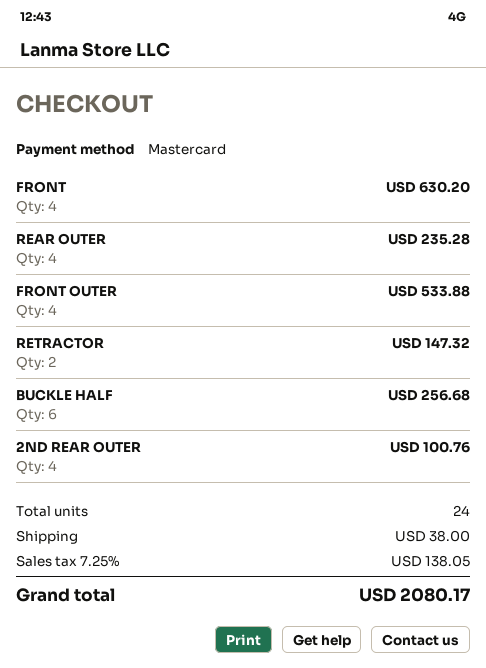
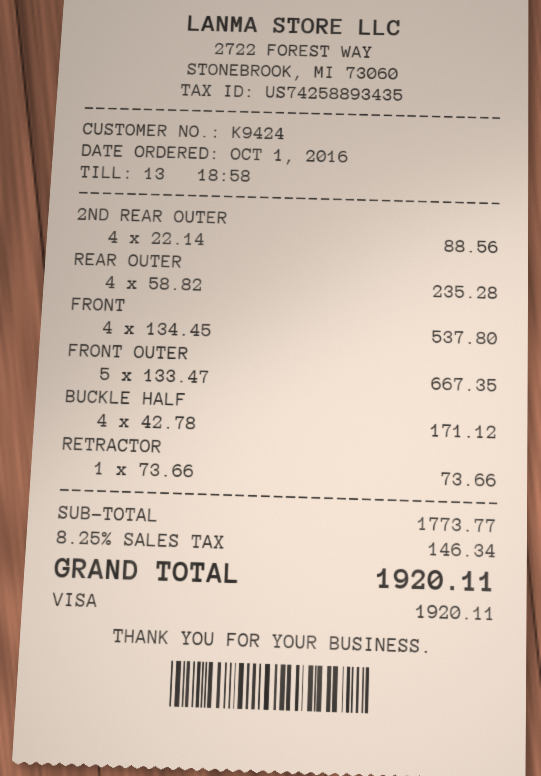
payment method: Mastercard -> Visa
FRONT: 4 for 630.20 -> 4 for 537.80
FRONT OUTER: 4 for 533.88 -> 5 for 667.35
RETRACTOR: 2 for 147.32 -> 1 for 73.66
BUCKLE HALF: 6 for 256.68 -> 4 for 171.12
2ND REAR OUTER: 4 for 100.76 -> 4 for 88.56
shipping: 38.00 -> none
tax: 7.25% = 138.05 -> 8.25% = 146.34
total: 2080.17 -> 1920.11

